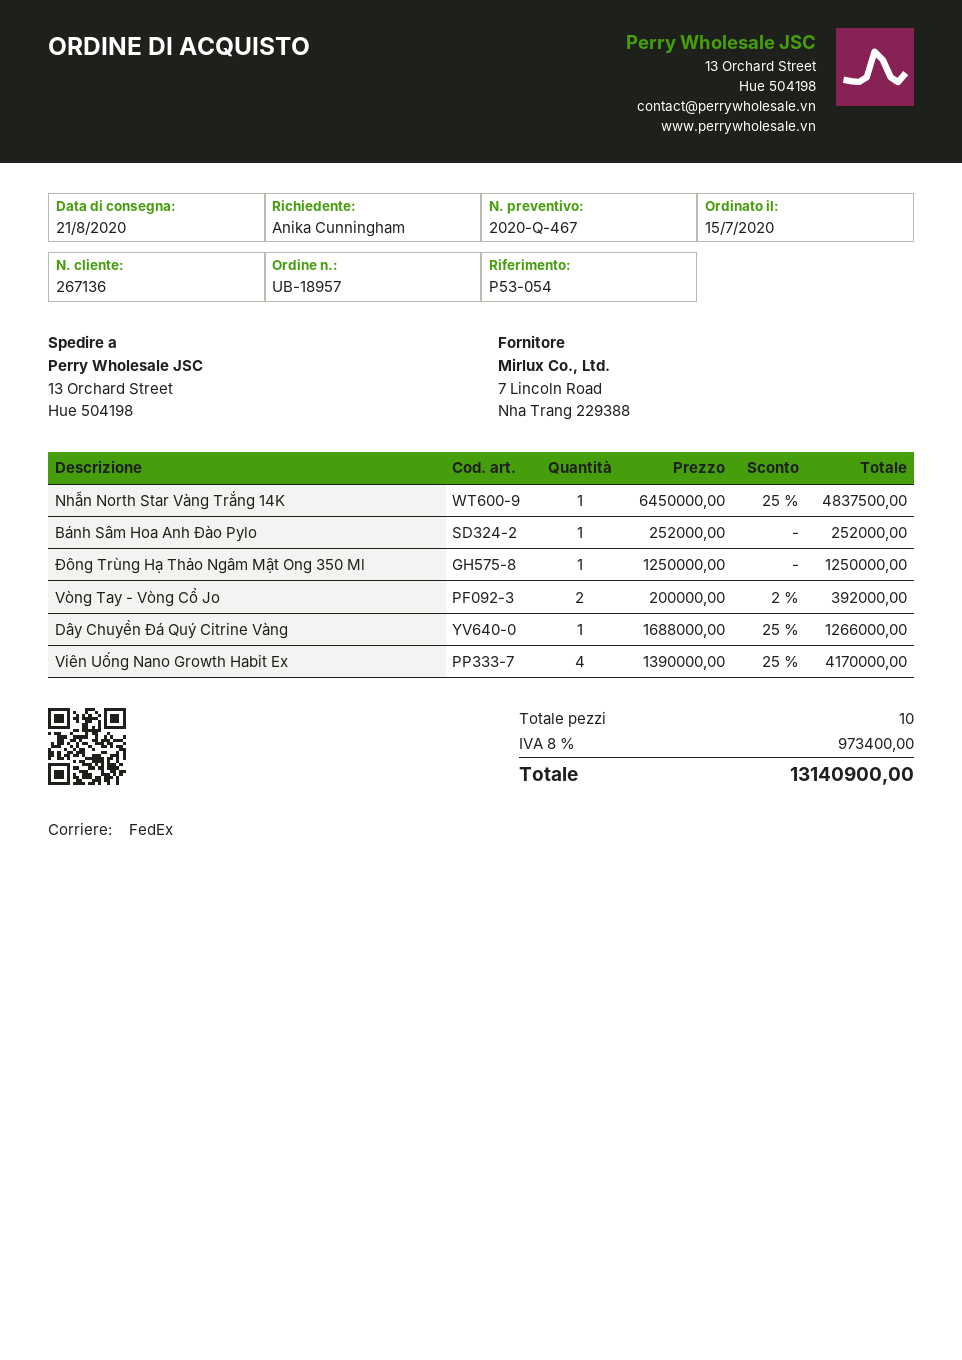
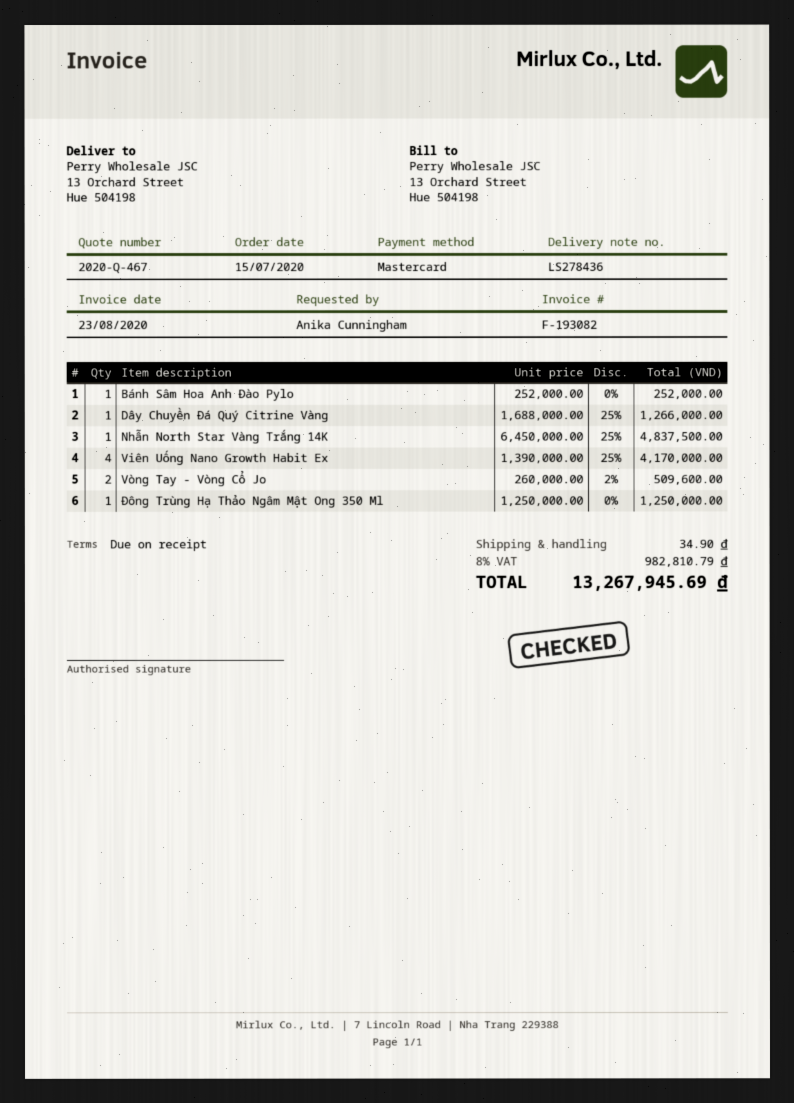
Vòng Tay - Vòng Cổ Jo: 2 x 200000.00 - 2% = 392000.00 -> 2 x 260000.00 - 2% = 509600.00
shipping: none -> 34.90
tax: 8% = 973400.00 -> 8% = 982810.79
total: 13140900.00 -> 13267945.69

